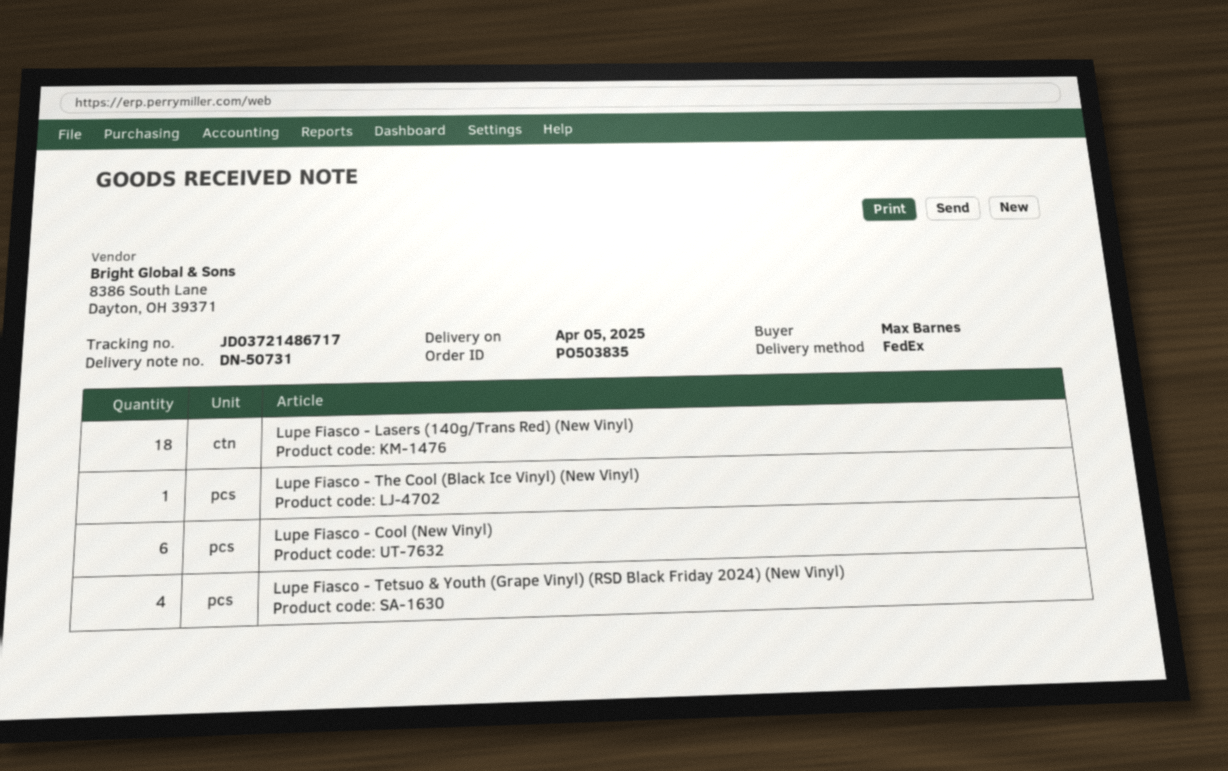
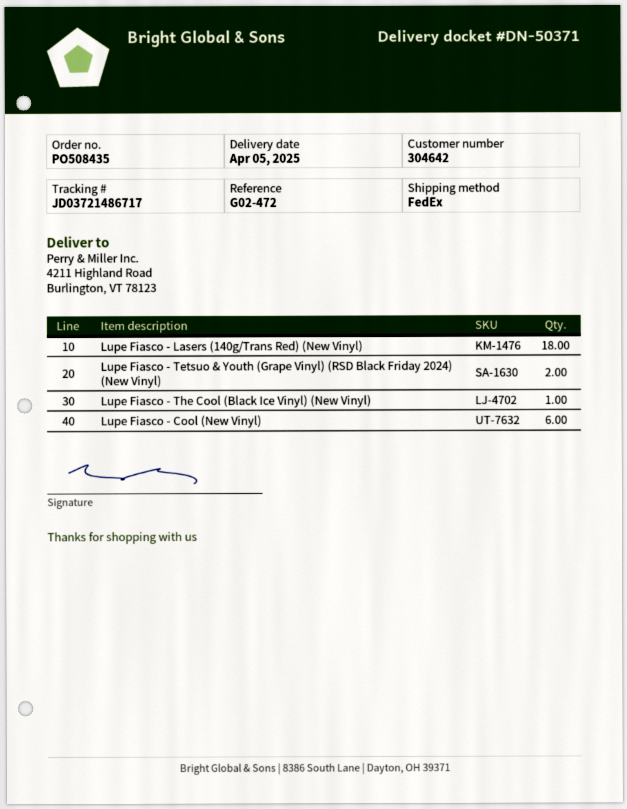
order number: PO503835 -> PO508435
delivery note number: DN-50731 -> DN-50371
Lupe Fiasco - Tetsuo & Youth (Grape Vinyl) (RSD Black Friday 2024) (New Vinyl): 4 -> 2

